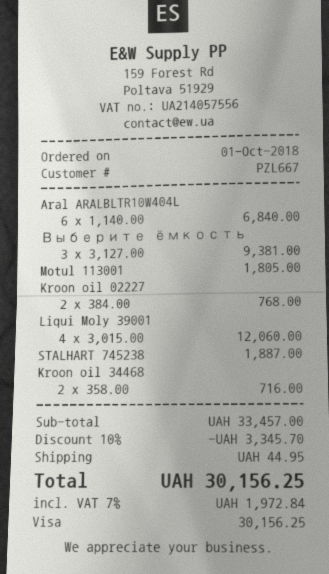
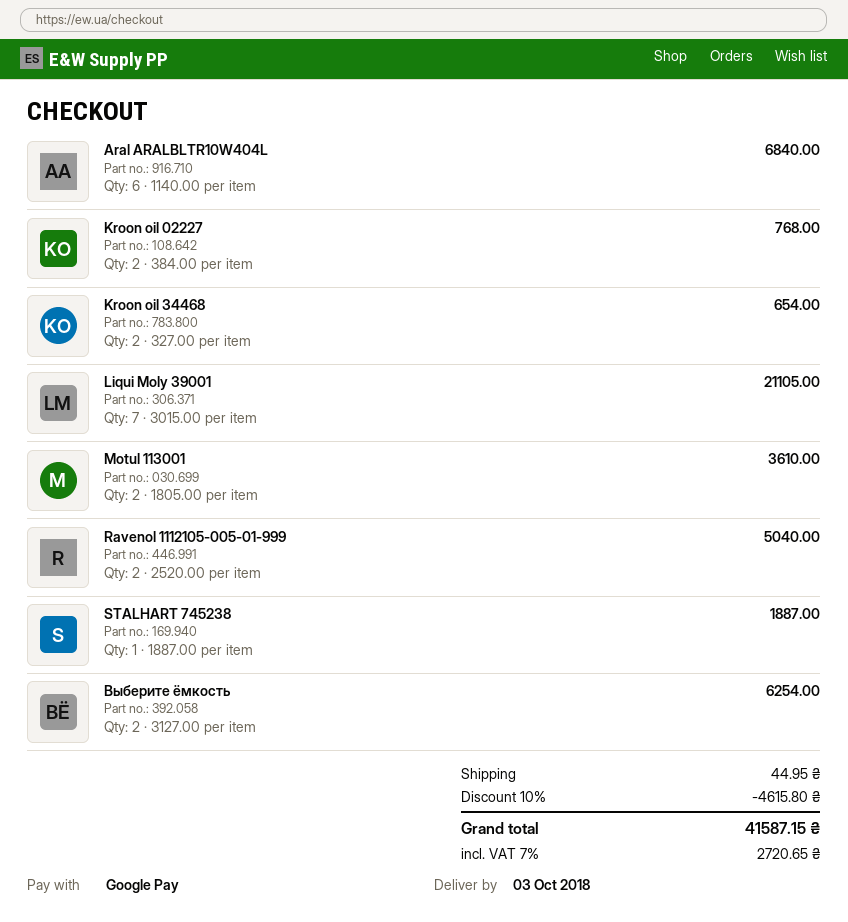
payment method: Visa -> Google Pay
Выберите ёмкость: 3 x 3127.00 = 9381.00 -> 2 x 3127.00 = 6254.00
Motul 113001: 1 x 1805.00 = 1805.00 -> 2 x 1805.00 = 3610.00
Liqui Moly 39001: 4 x 3015.00 = 12060.00 -> 7 x 3015.00 = 21105.00
Kroon oil 34468: 2 x 358.00 = 716.00 -> 2 x 327.00 = 654.00
Ravenol 1112105-005-01-999: none -> 2 x 2520.00 = 5040.00
discount: 10% = 3345.70 -> 10% = 4615.80
tax: 7% = 1972.84 -> 7% = 2720.65
total: 30156.25 -> 41587.15

